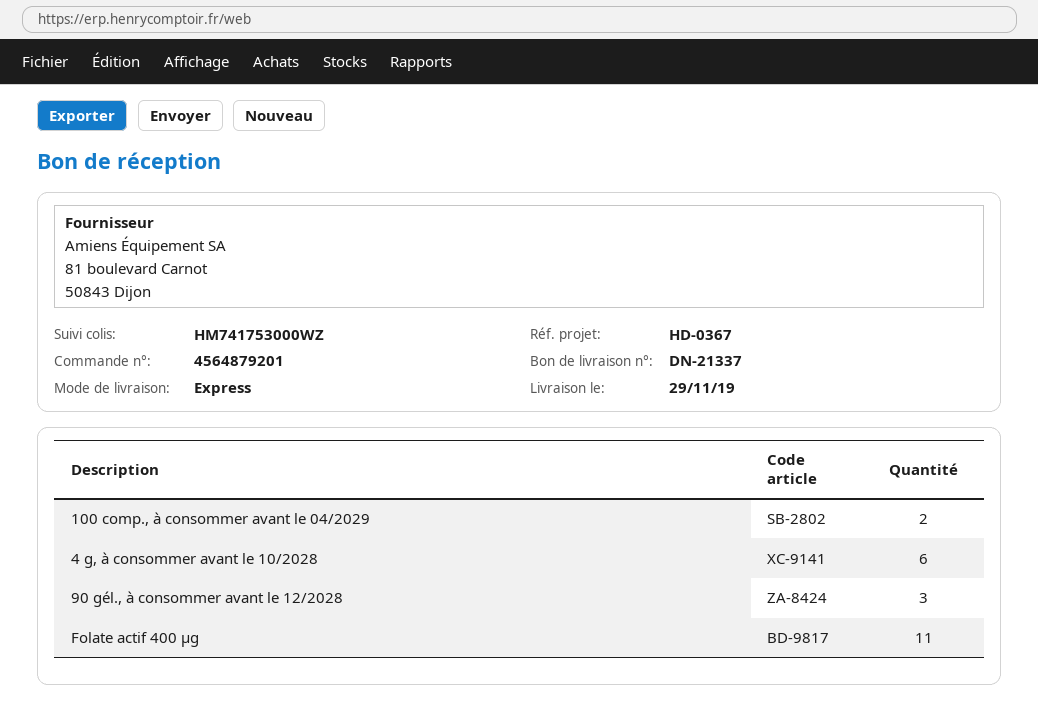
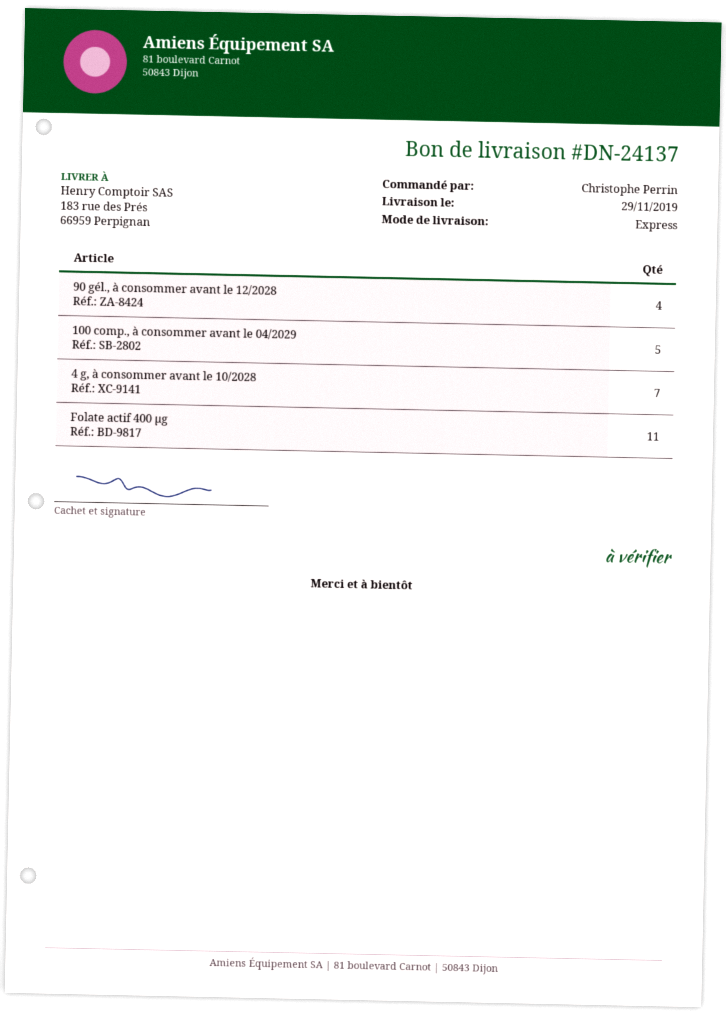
delivery note number: DN-21337 -> DN-24137
100 comp., à consommer avant le 04/2029: 2 -> 5
4 g, à consommer avant le 10/2028: 6 -> 7
90 gél., à consommer avant le 12/2028: 3 -> 4

